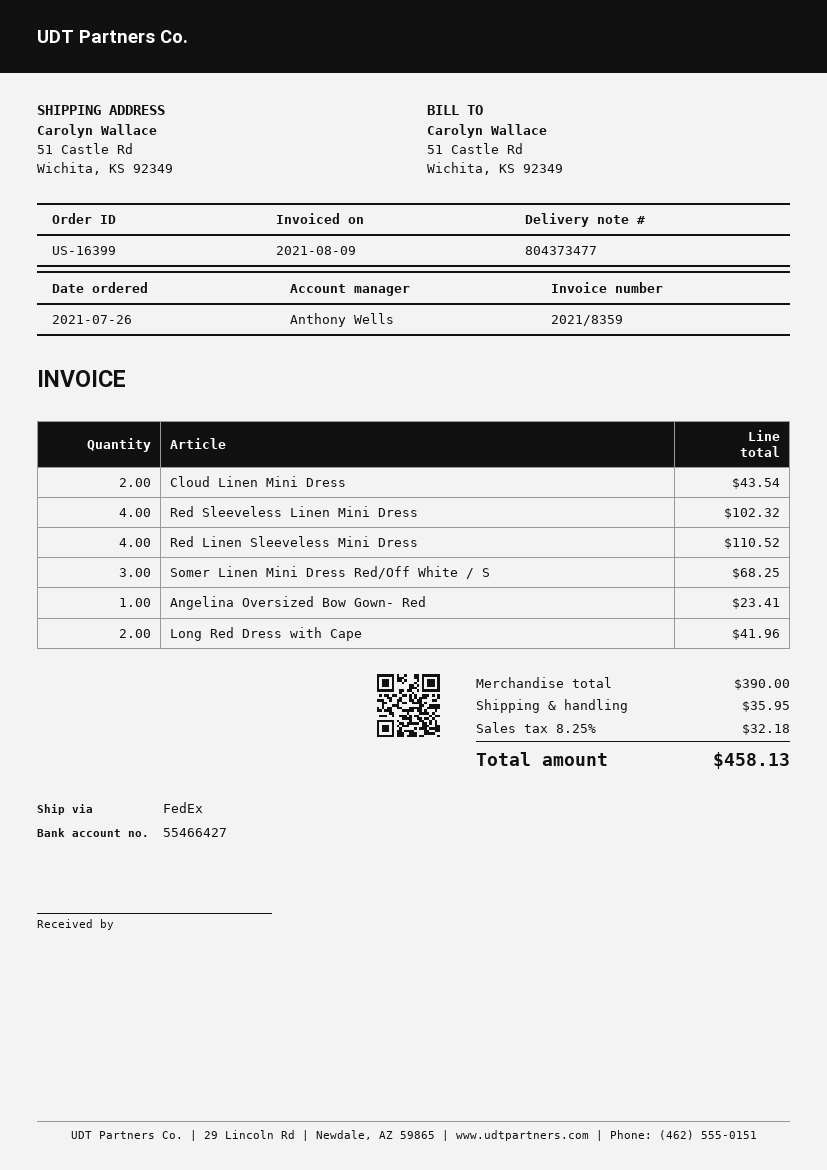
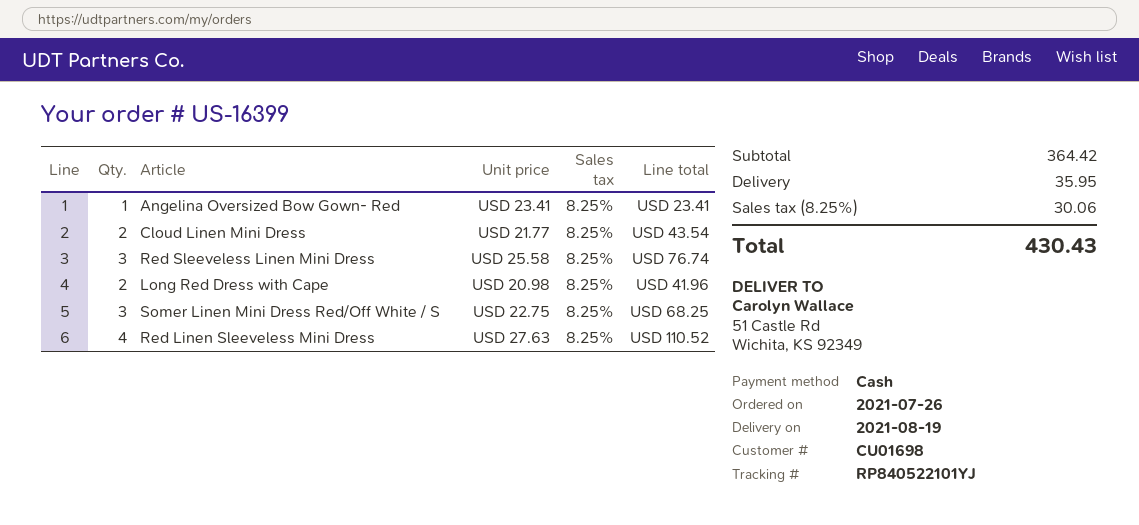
Red Sleeveless Linen Mini Dress: 4 for 102.32 -> 3 for 76.74
subtotal: 390.00 -> 364.42
tax: 8.25% = 32.18 -> 8.25% = 30.06
total: 458.13 -> 430.43

